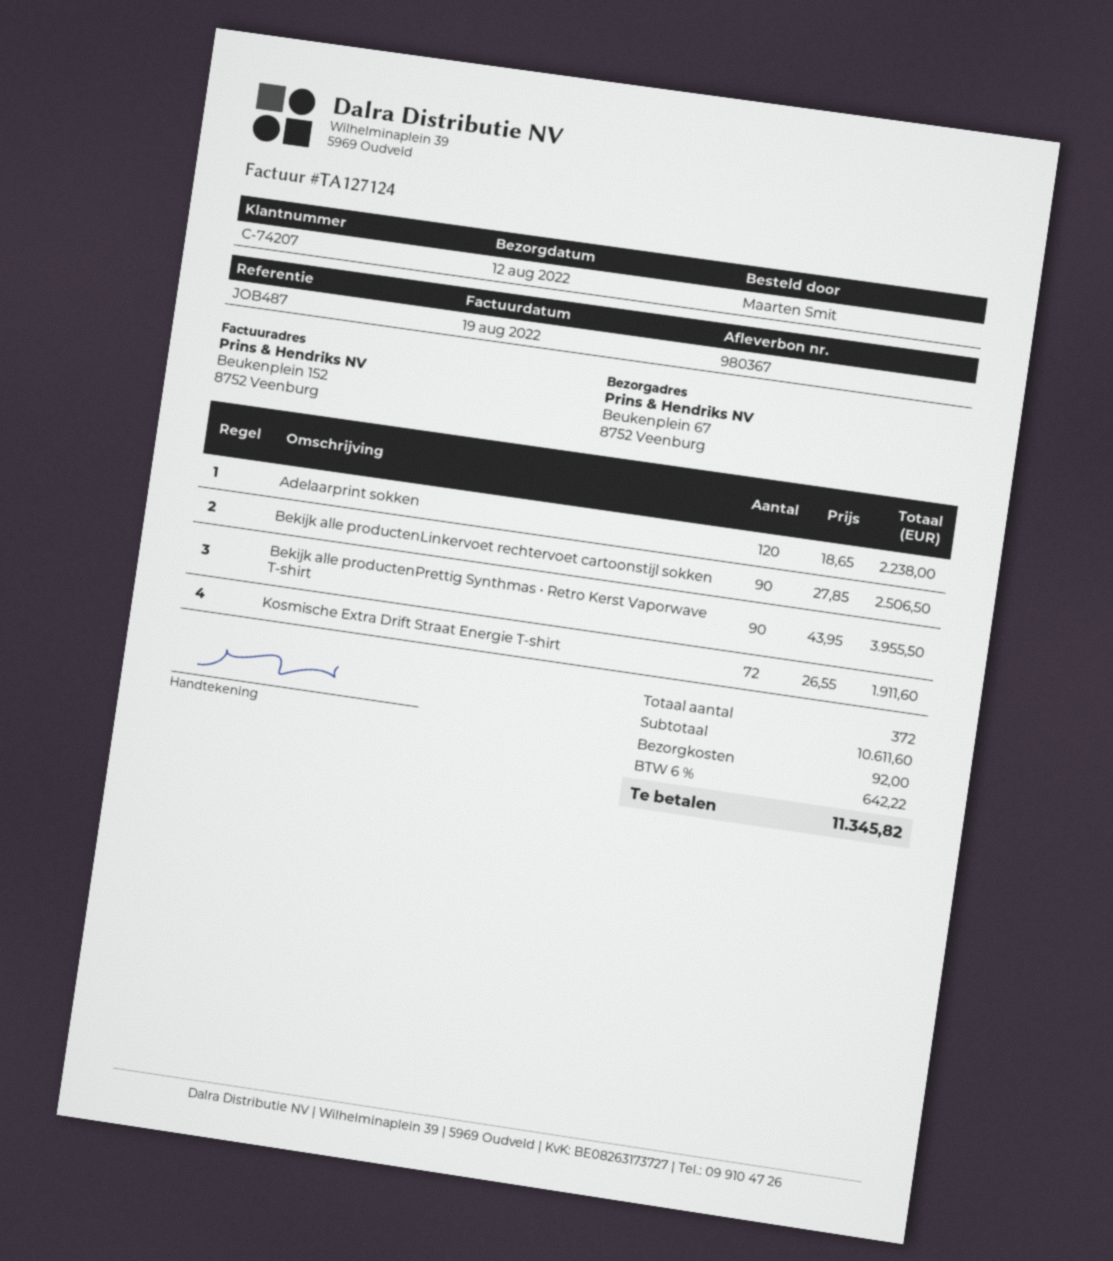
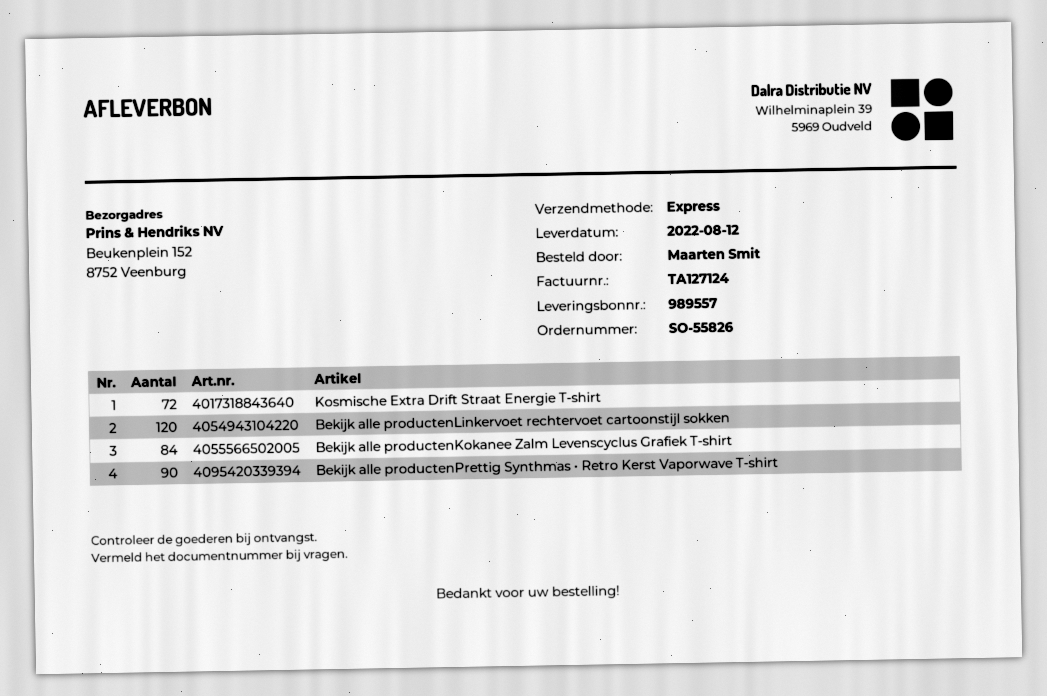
delivery note number: 980367 -> 989557
ship to: Beukenplein 67, 8752 Veenburg -> Beukenplein 152, 8752 Veenburg
Adelaarprint sokken: 120 -> none
Bekijk alle productenLinkervoet rechtervoet cartoonstijl sokken: 90 -> 120
Bekijk alle productenKokanee Zalm Levenscyclus Grafiek T-shirt: none -> 84

